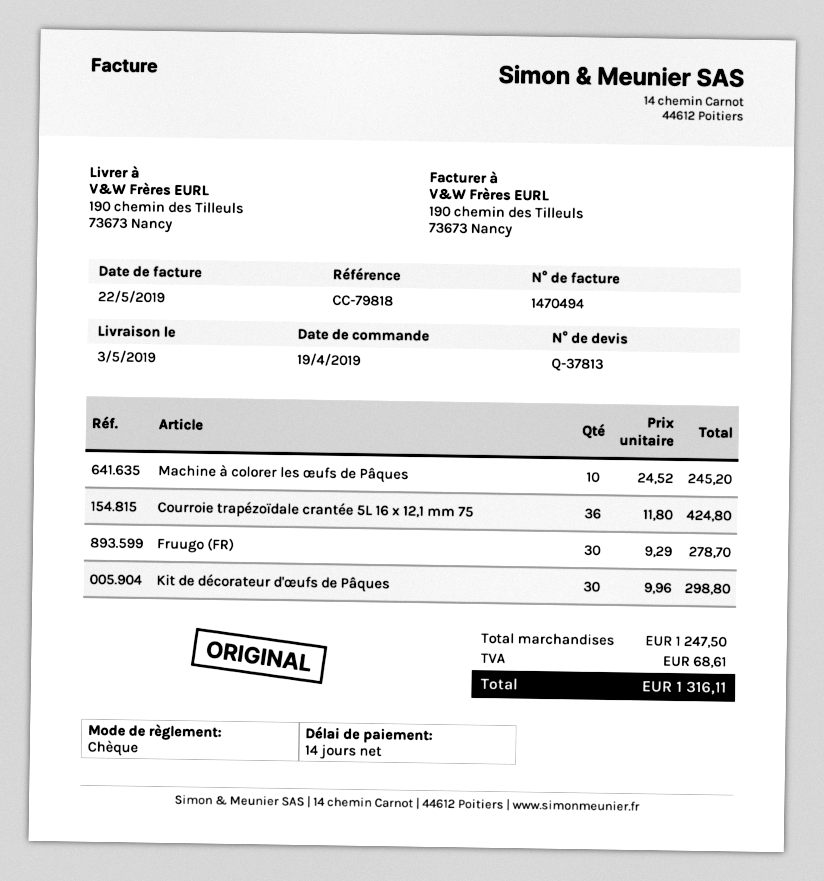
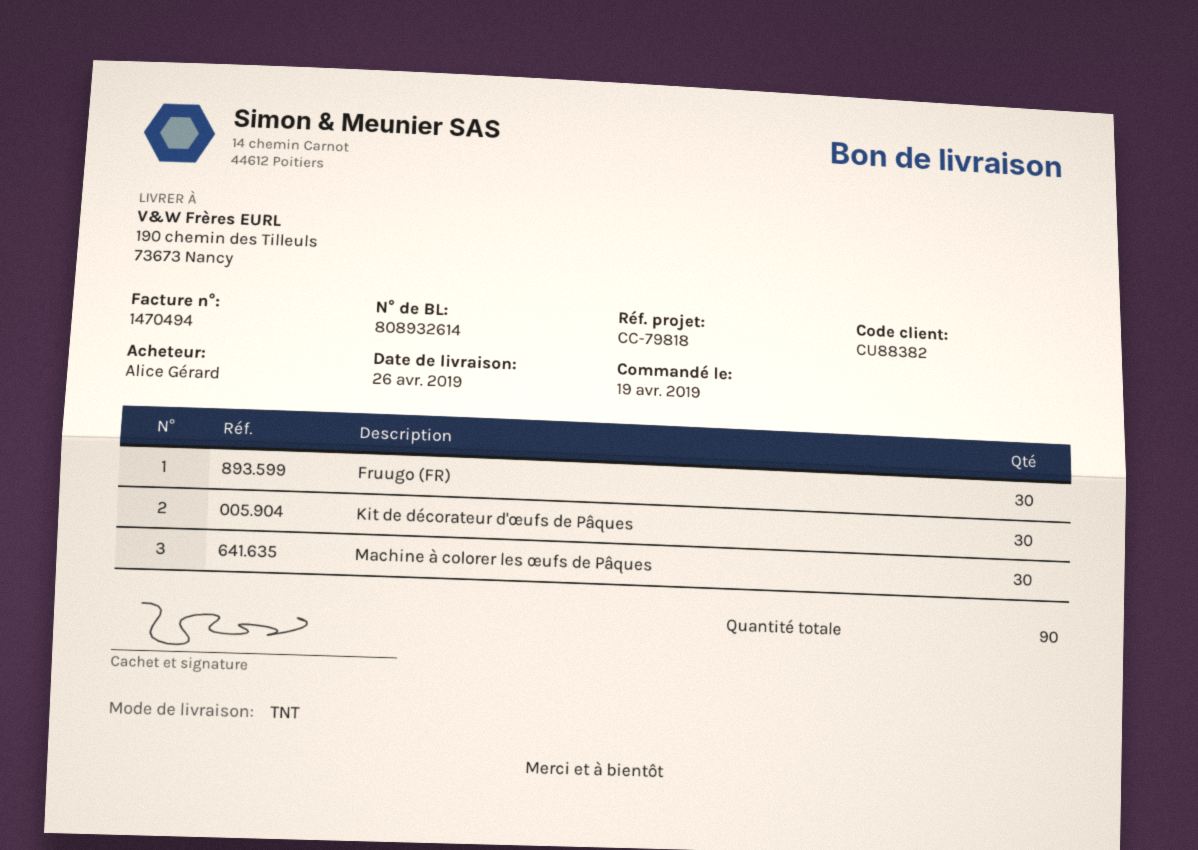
delivery date: 2019-05-03 -> 2019-04-26
Machine à colorer les œufs de Pâques: 10 -> 30
Courroie trapézoïdale crantée 5L 16 x 12,1 mm 75: 36 -> none

